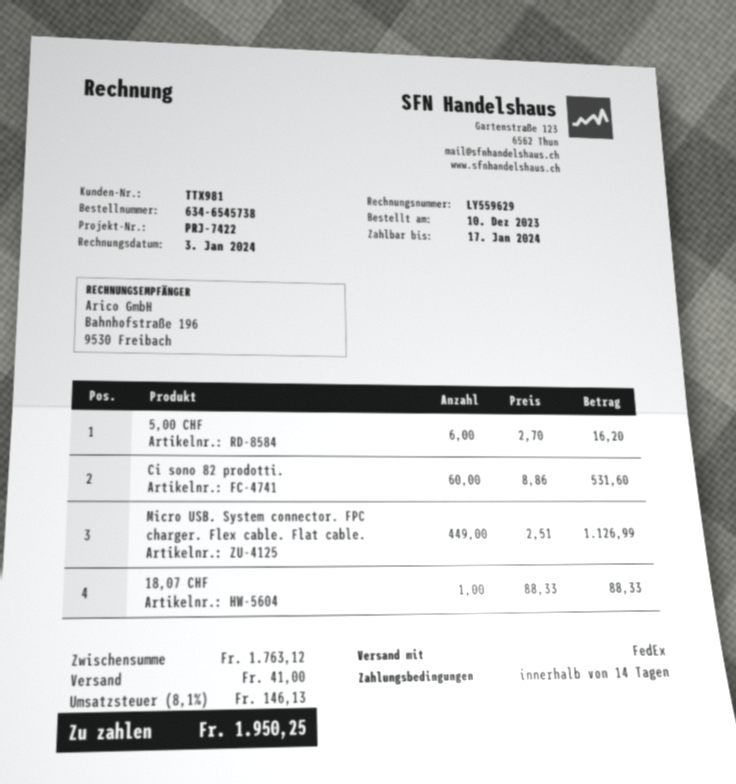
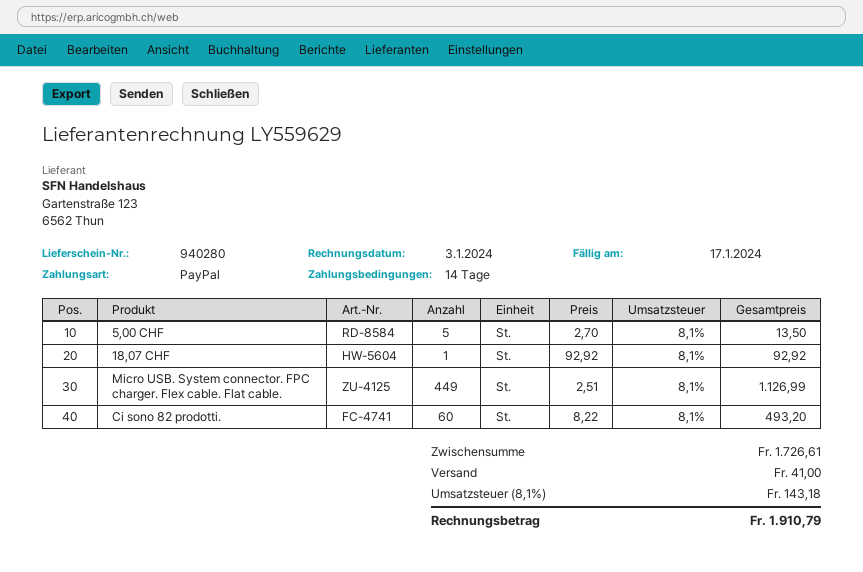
5,00 CHF: 6 x 2.70 = 16.20 -> 5 x 2.70 = 13.50
Ci sono 82 prodotti.: 60 x 8.86 = 531.60 -> 60 x 8.22 = 493.20
18,07 CHF: 1 x 88.33 = 88.33 -> 1 x 92.92 = 92.92
subtotal: 1763.12 -> 1726.61
tax: 8.1% = 146.13 -> 8.1% = 143.18
total: 1950.25 -> 1910.79

